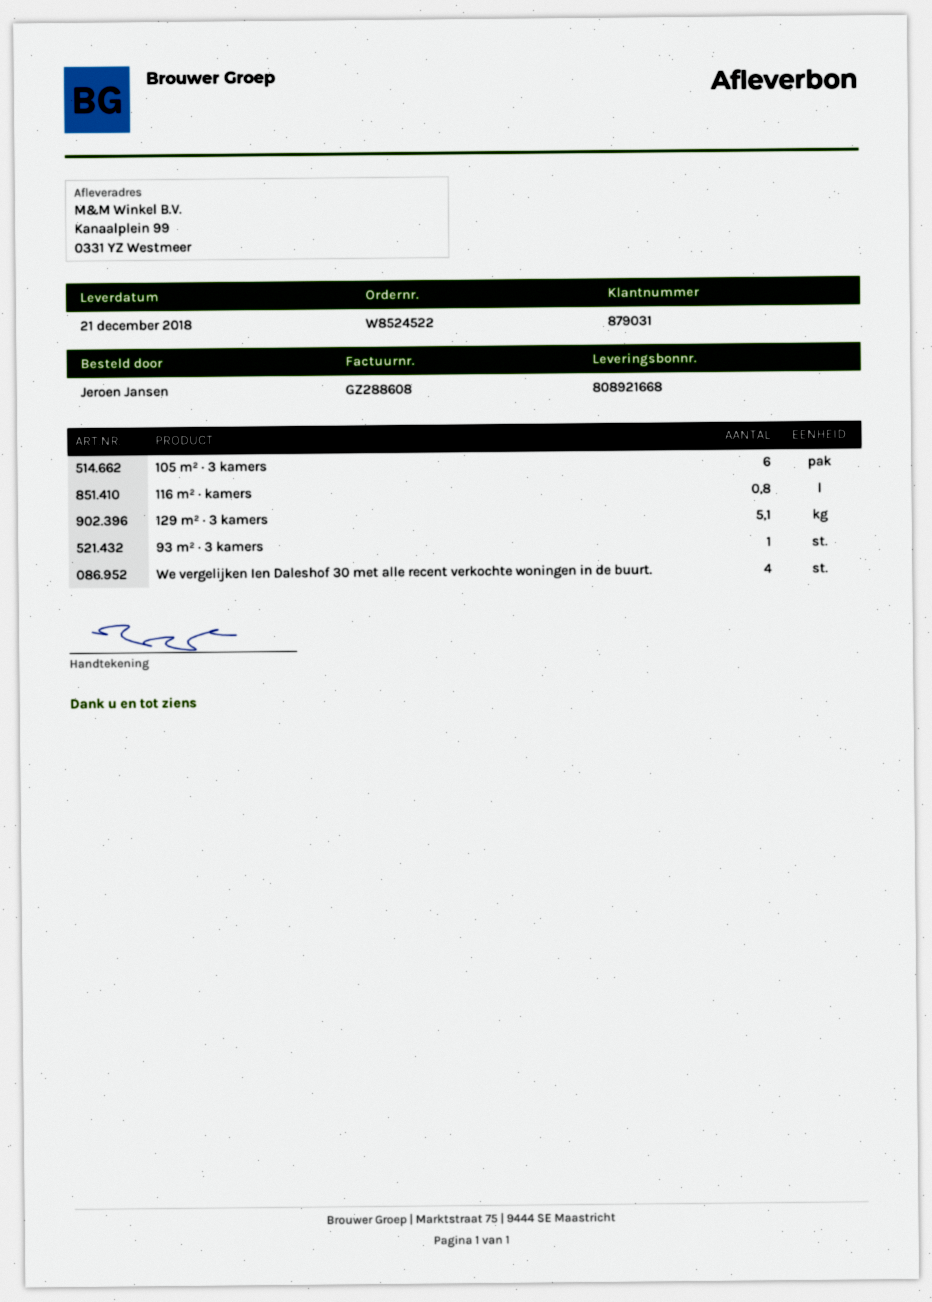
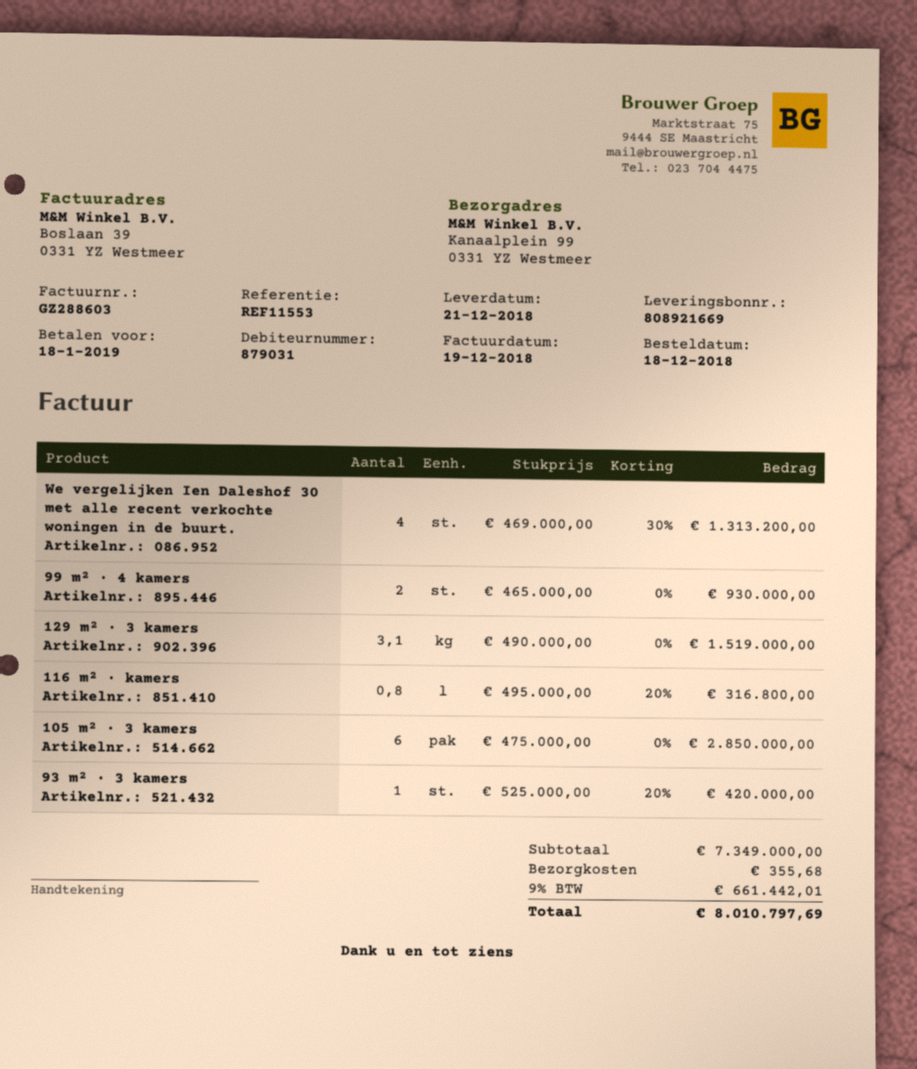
delivery note number: 808921668 -> 808921669
invoice number: GZ288608 -> GZ288603
129 m² · 3 kamers: 5.1 -> 3.1
99 m² · 4 kamers: none -> 2

